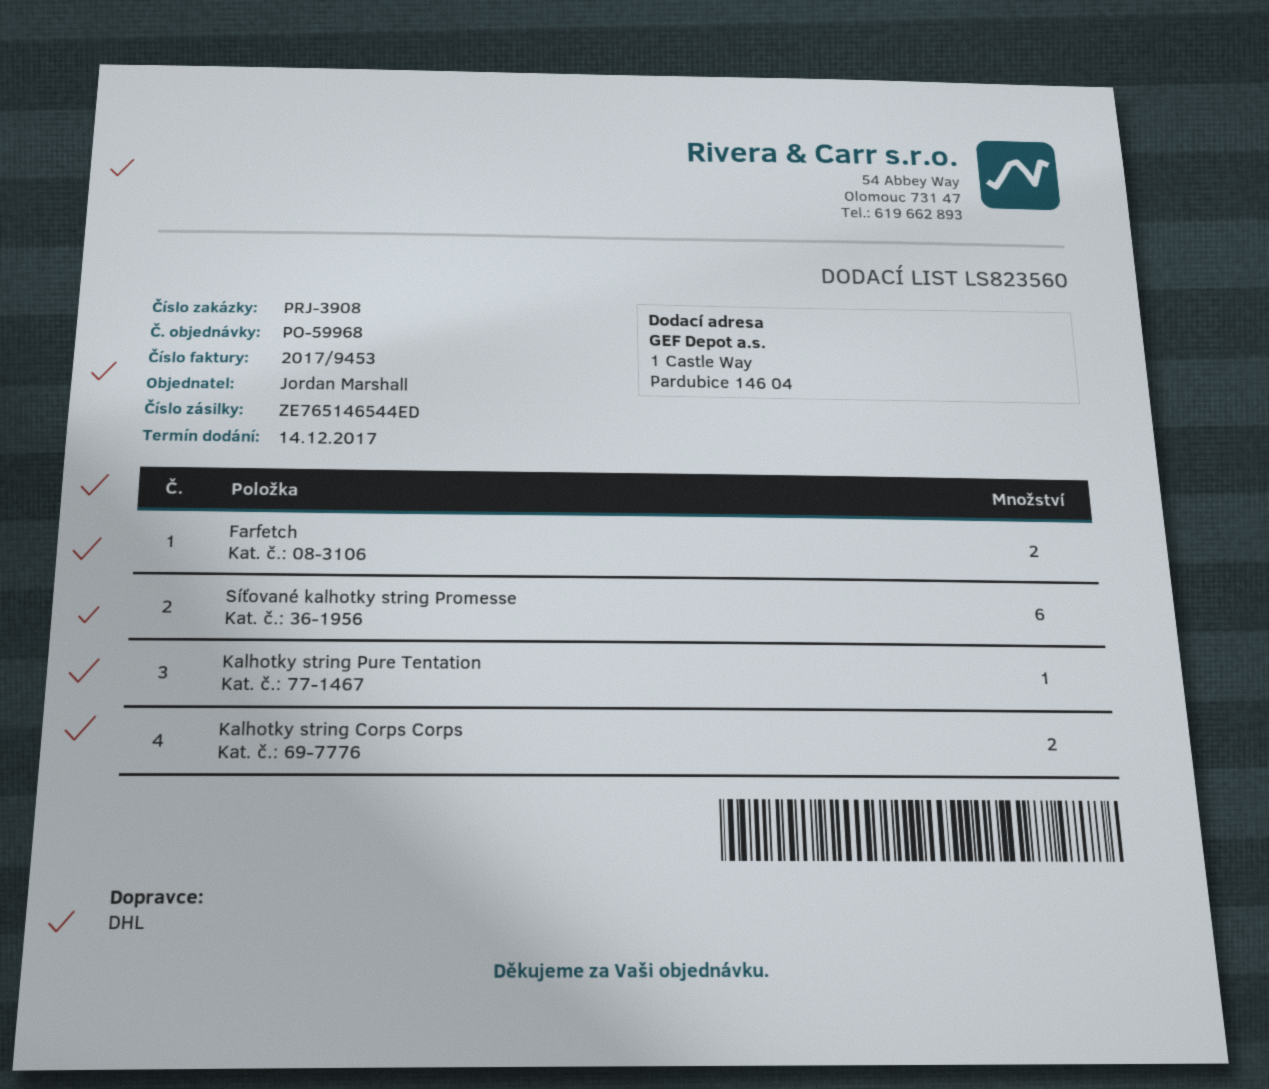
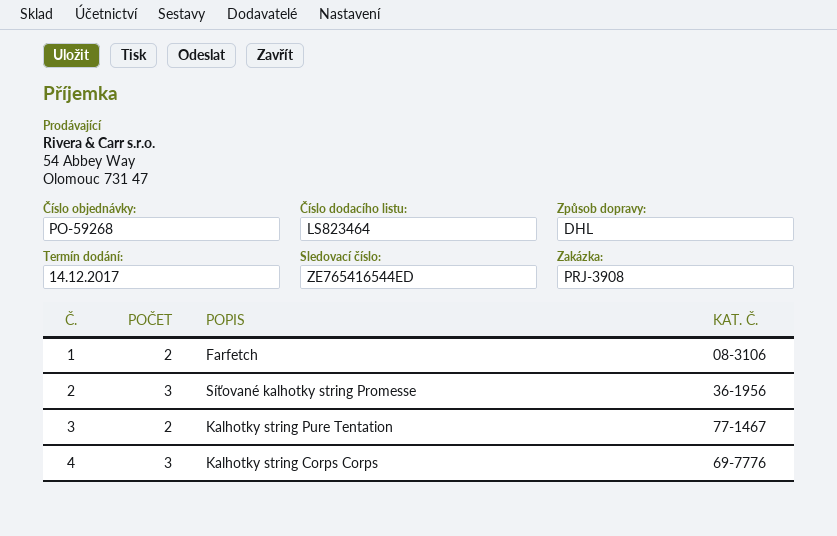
order number: PO-59968 -> PO-59268
delivery note number: LS823560 -> LS823464
tracking number: ZE765146544ED -> ZE765416544ED
Síťované kalhotky string Promesse: 6 -> 3
Kalhotky string Pure Tentation: 1 -> 2
Kalhotky string Corps Corps: 2 -> 3

